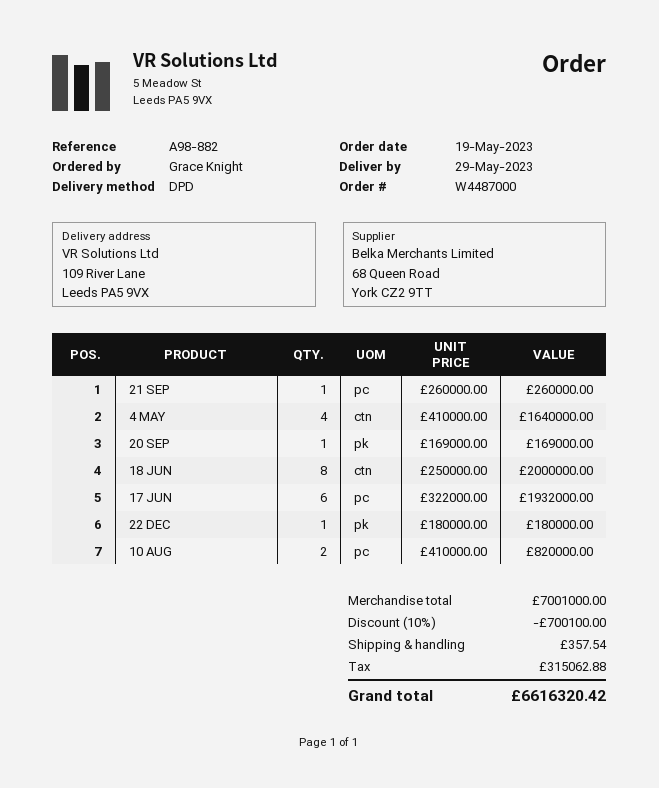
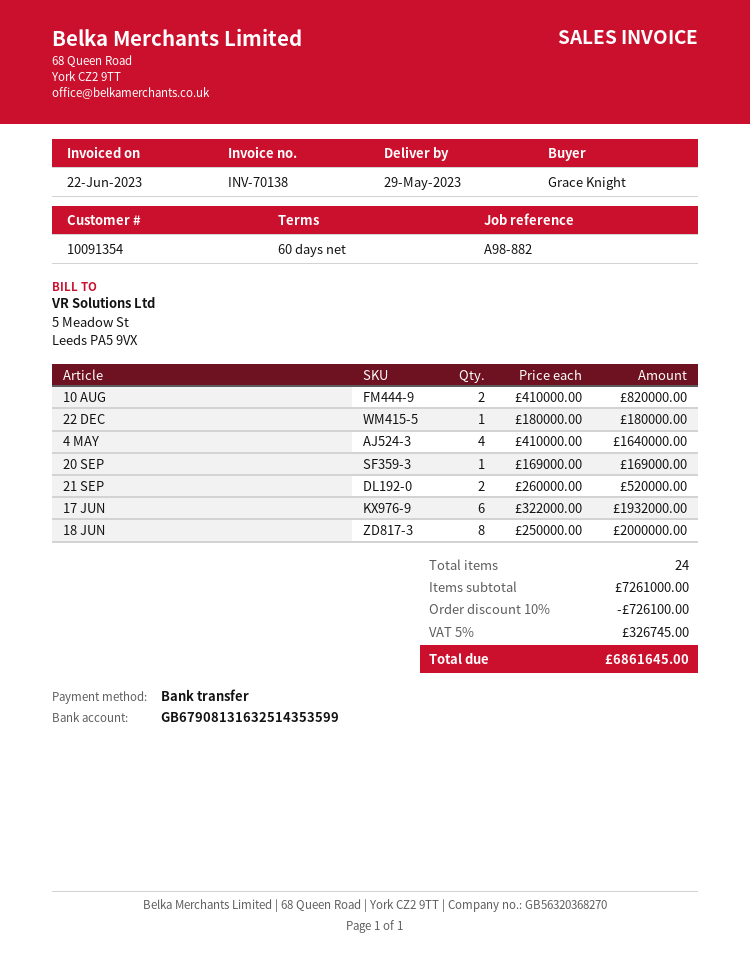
21 SEP: 1 x 260000.00 = 260000.00 -> 2 x 260000.00 = 520000.00
subtotal: 7001000.00 -> 7261000.00
discount: 10% = 700100.00 -> 10% = 726100.00
shipping: 357.54 -> none
tax: 315062.88 -> 326745.00
total: 6616320.42 -> 6861645.00

